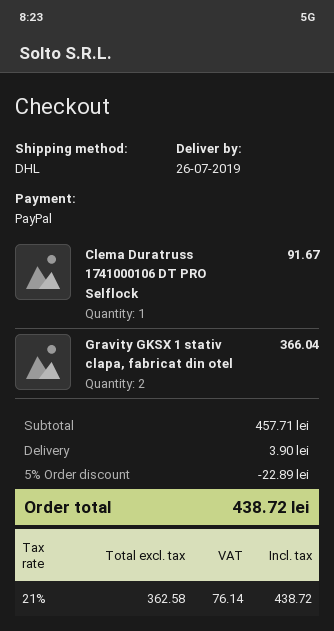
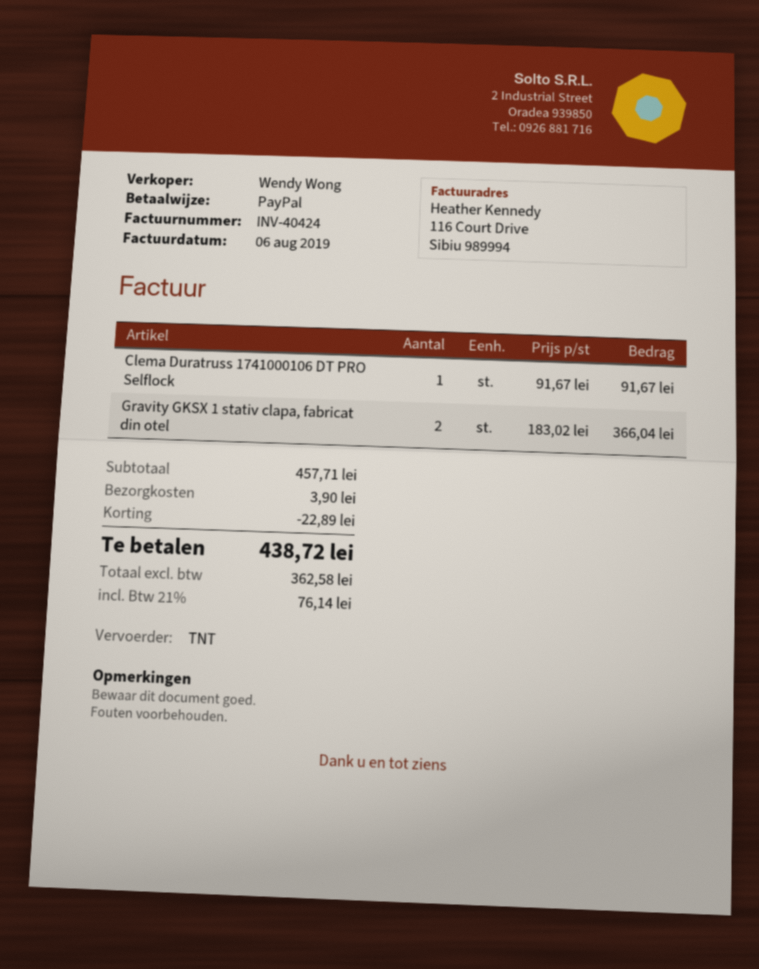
shipping method: DHL -> TNT

